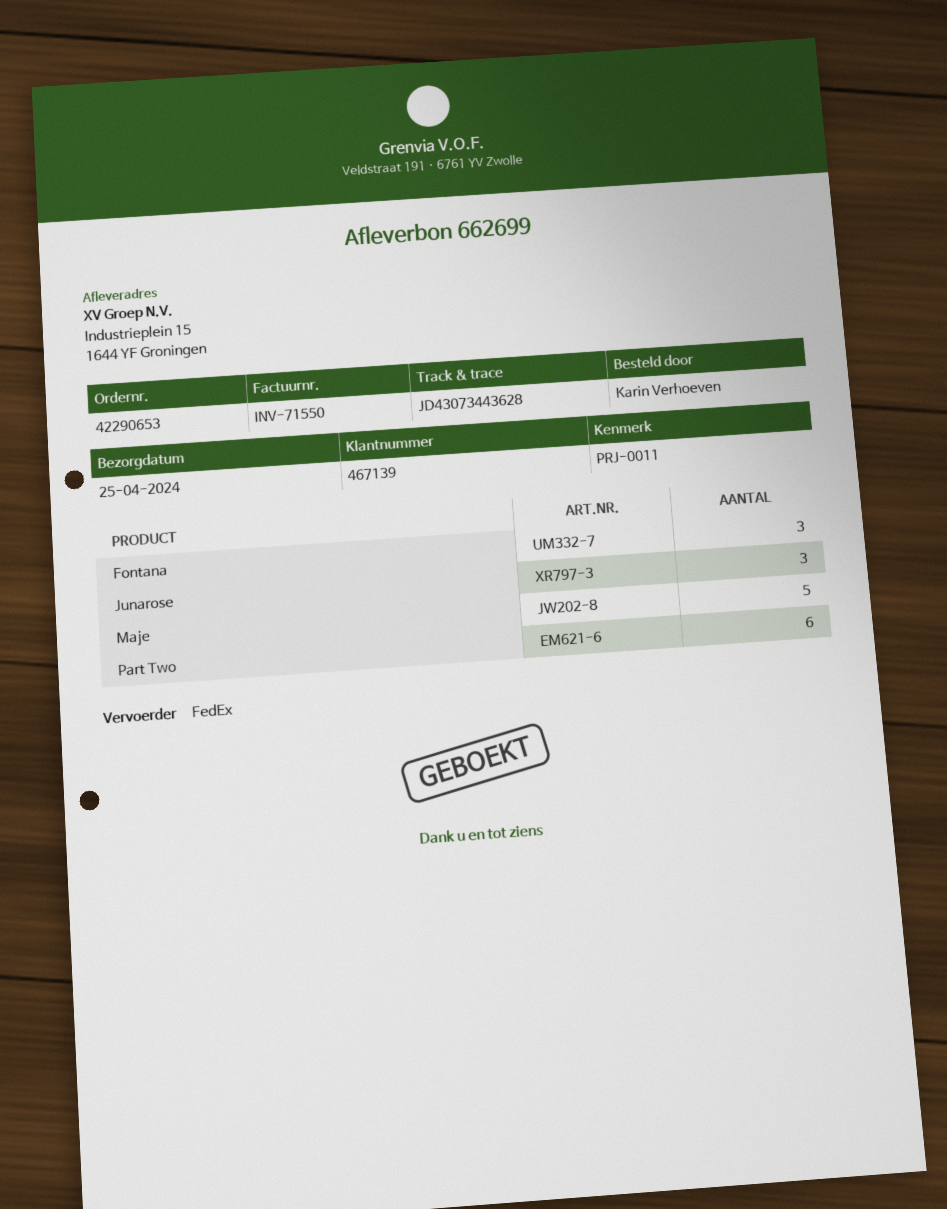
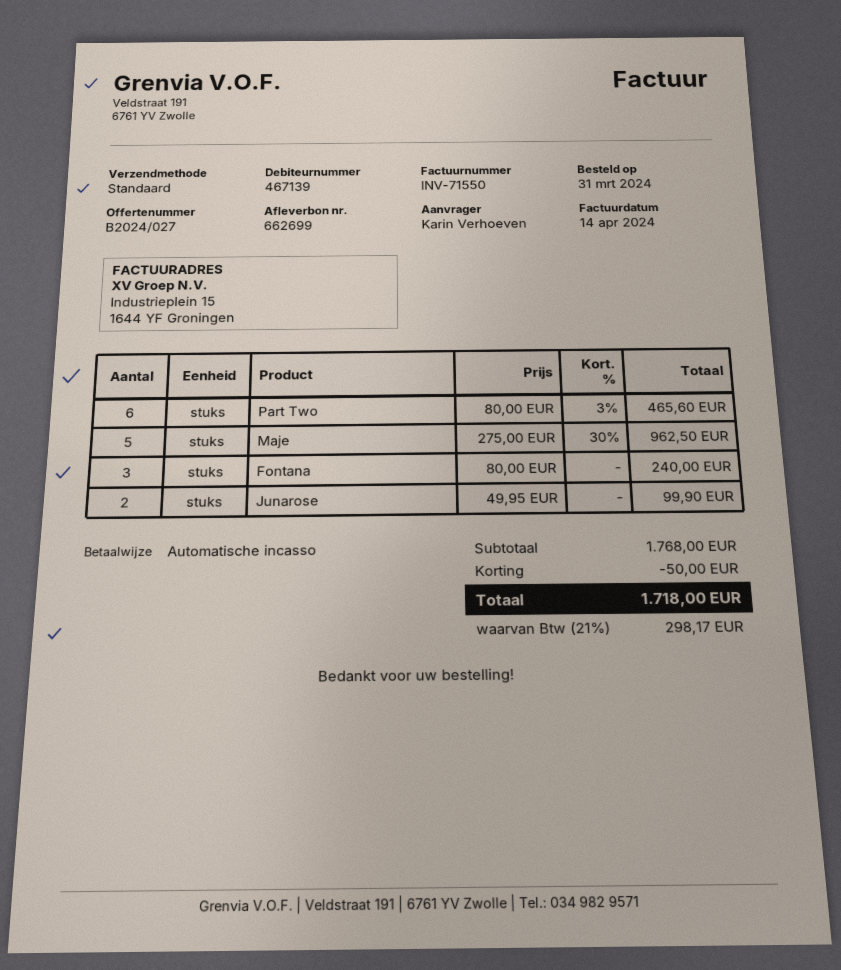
shipping method: FedEx -> standard
Junarose: 3 -> 2

